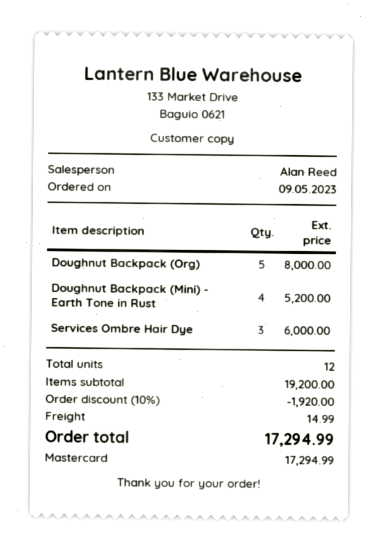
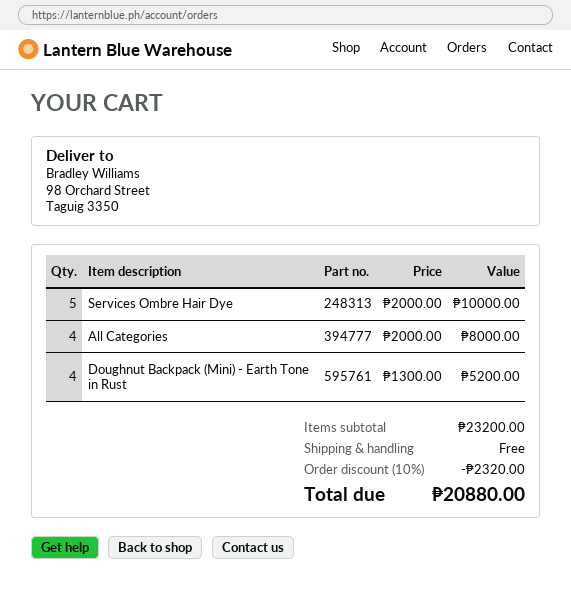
Doughnut Backpack (Org): 5 for 8000.00 -> none
Services Ombre Hair Dye: 3 for 6000.00 -> 5 for 10000.00
All Categories: none -> 4 for 8000.00
subtotal: 19200.00 -> 23200.00
discount: 10% = 1920.00 -> 10% = 2320.00
shipping: 14.99 -> 0.00
total: 17294.99 -> 20880.00

